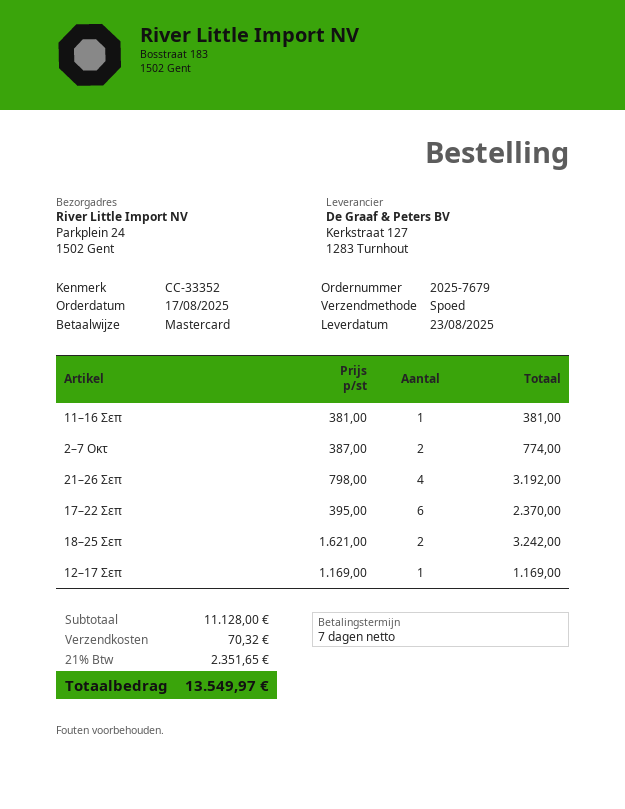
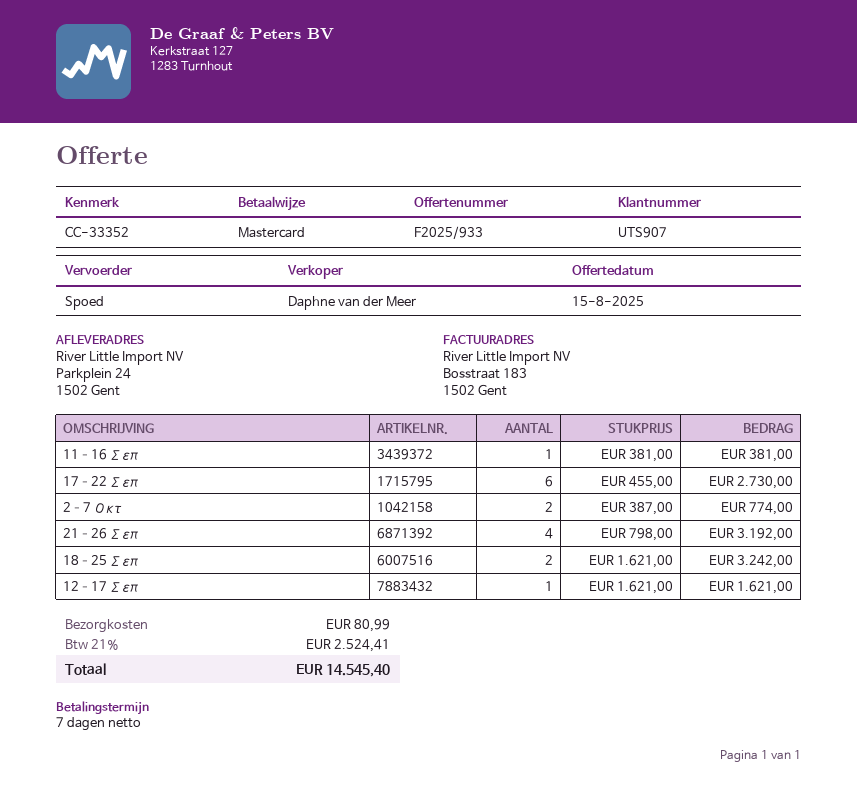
17–22 Σεπ: 6 x 395.00 = 2370.00 -> 6 x 455.00 = 2730.00
12–17 Σεπ: 1 x 1169.00 = 1169.00 -> 1 x 1621.00 = 1621.00
shipping: 70.32 -> 80.99
tax: 21% = 2351.65 -> 21% = 2524.41
total: 13549.97 -> 14545.40

